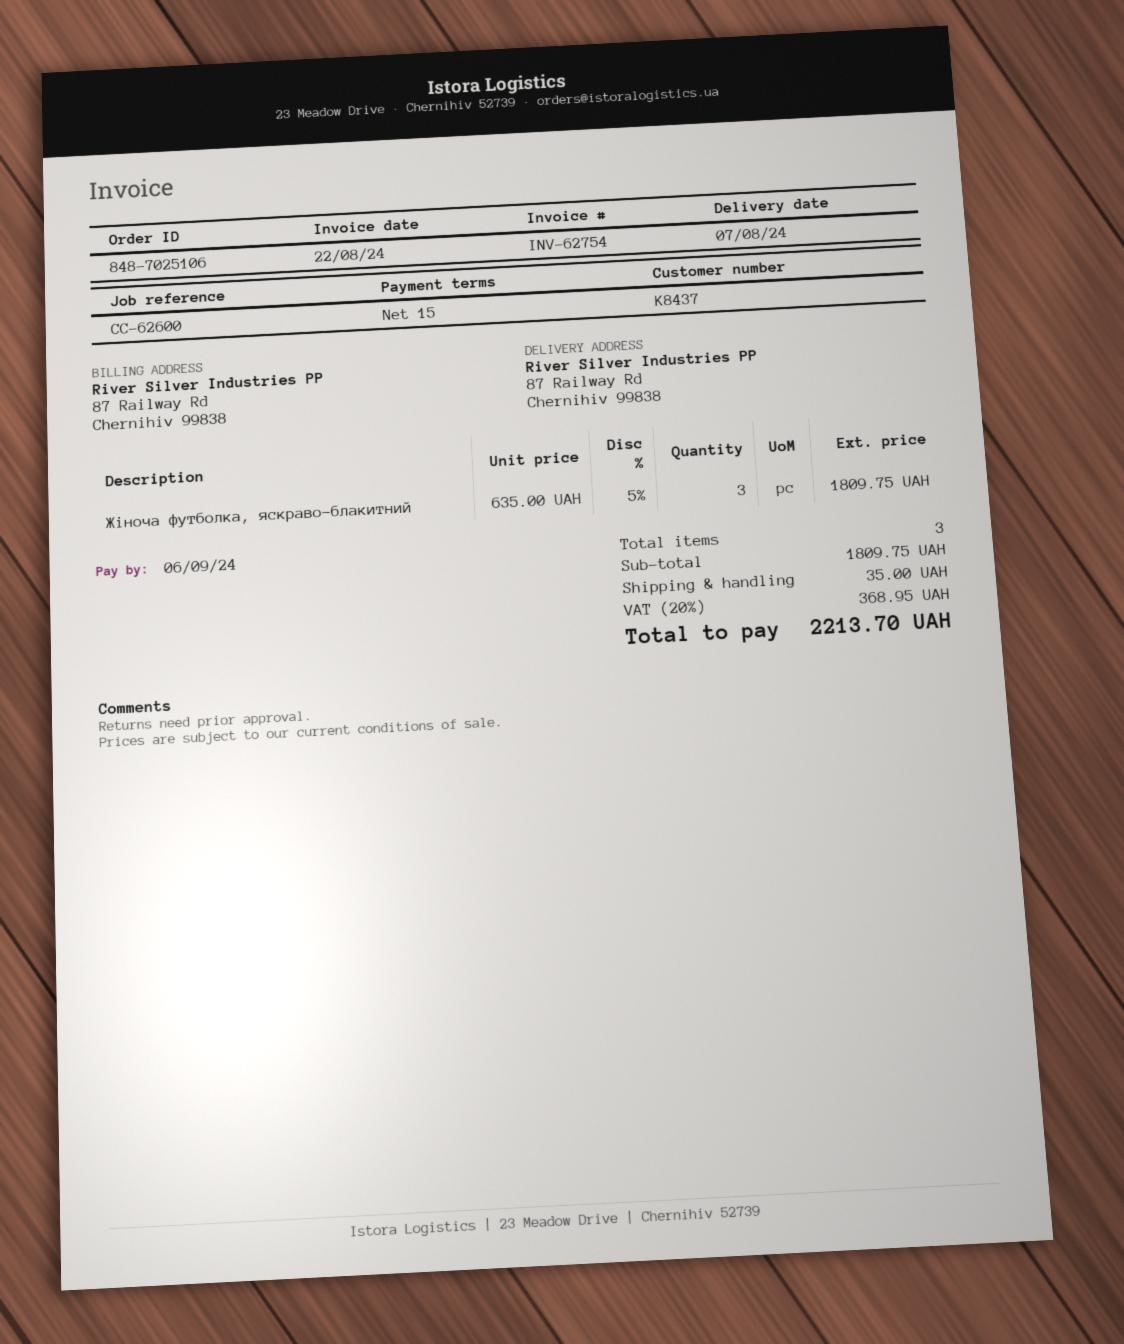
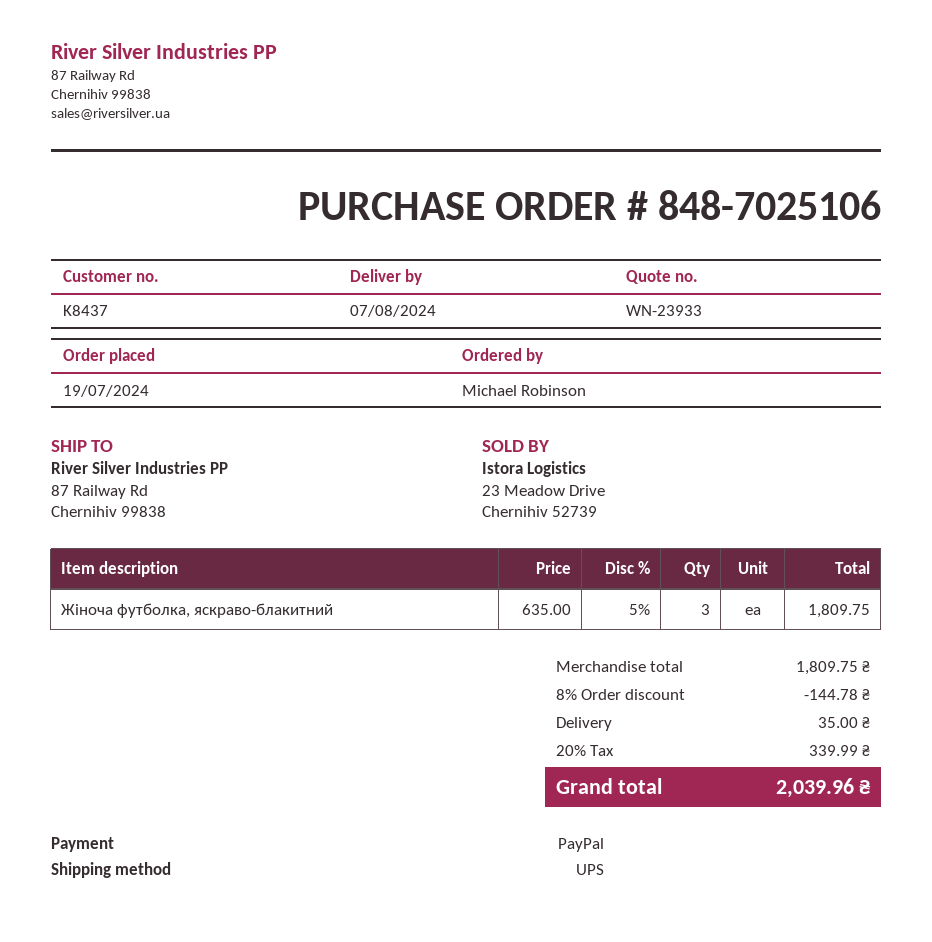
discount: none -> 8% = 144.78
tax: 20% = 368.95 -> 20% = 339.99
total: 2213.70 -> 2039.96

